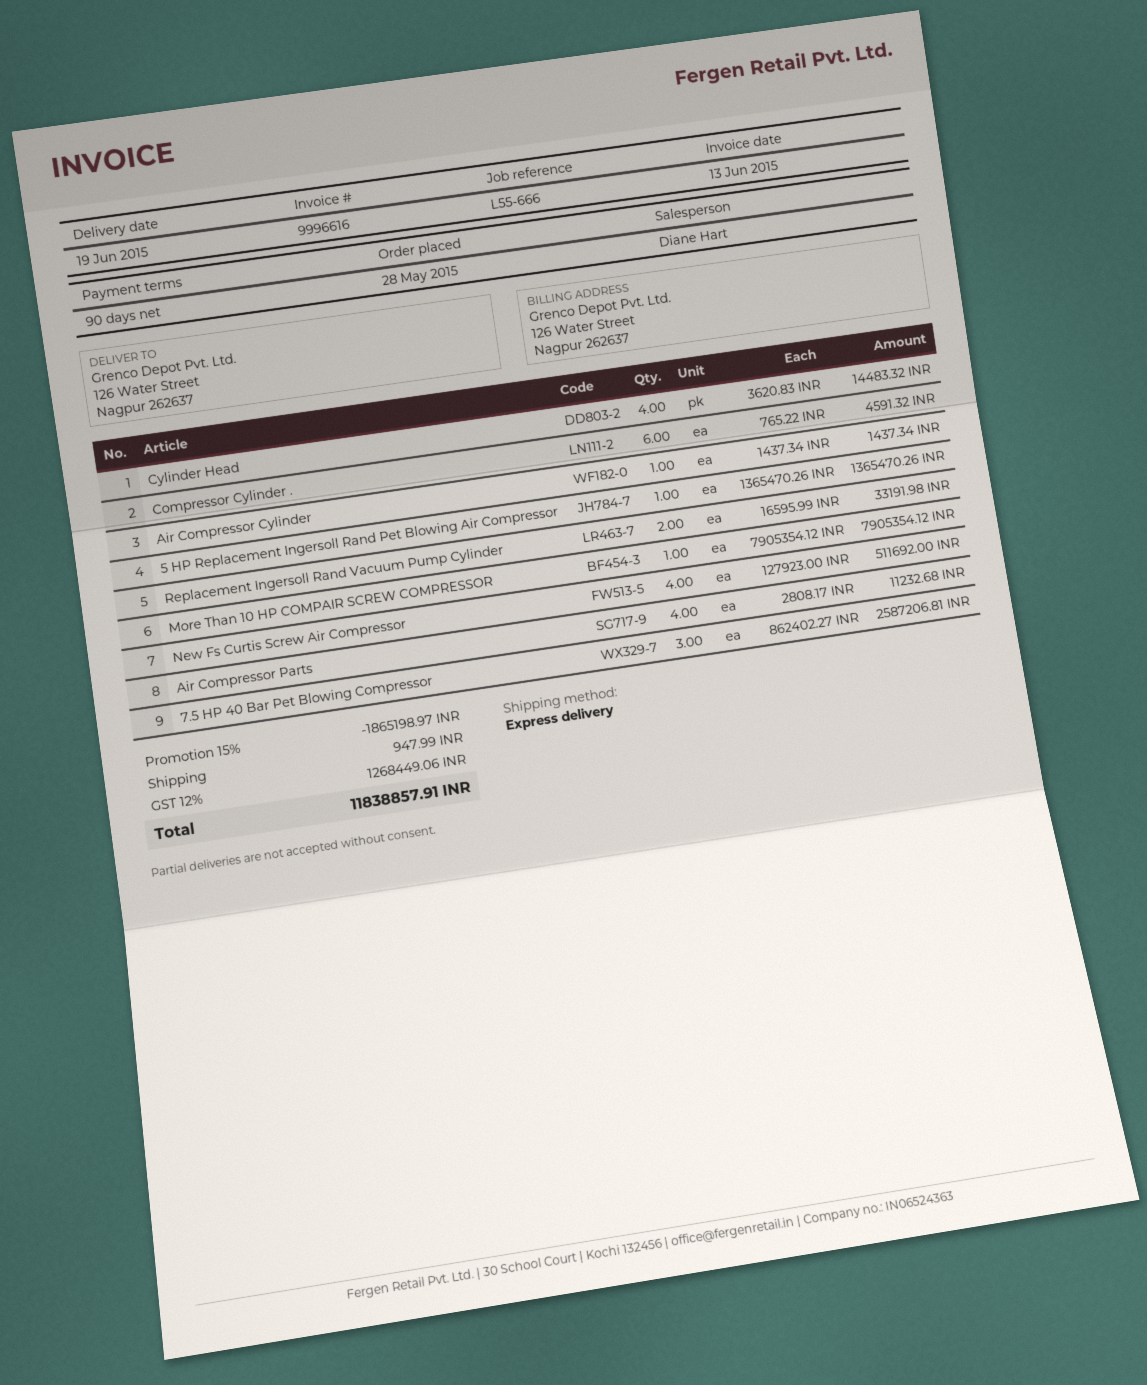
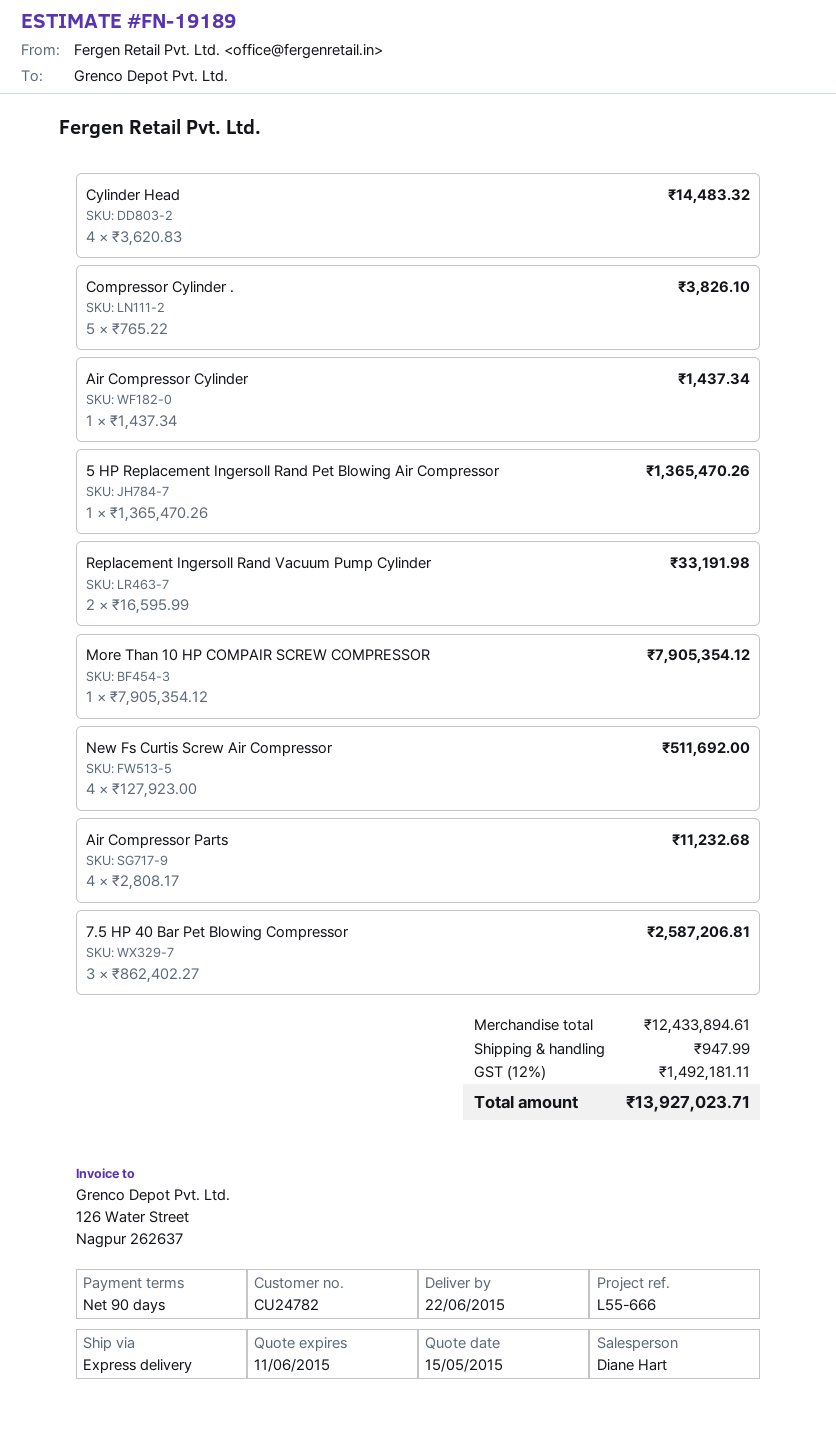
delivery date: 2015-06-19 -> 2015-06-22
Compressor Cylinder .: 6 x 765.22 = 4591.32 -> 5 x 765.22 = 3826.10
discount: 15% = 1865198.97 -> none
tax: 12% = 1268449.06 -> 12% = 1492181.11
total: 11838857.91 -> 13927023.71

